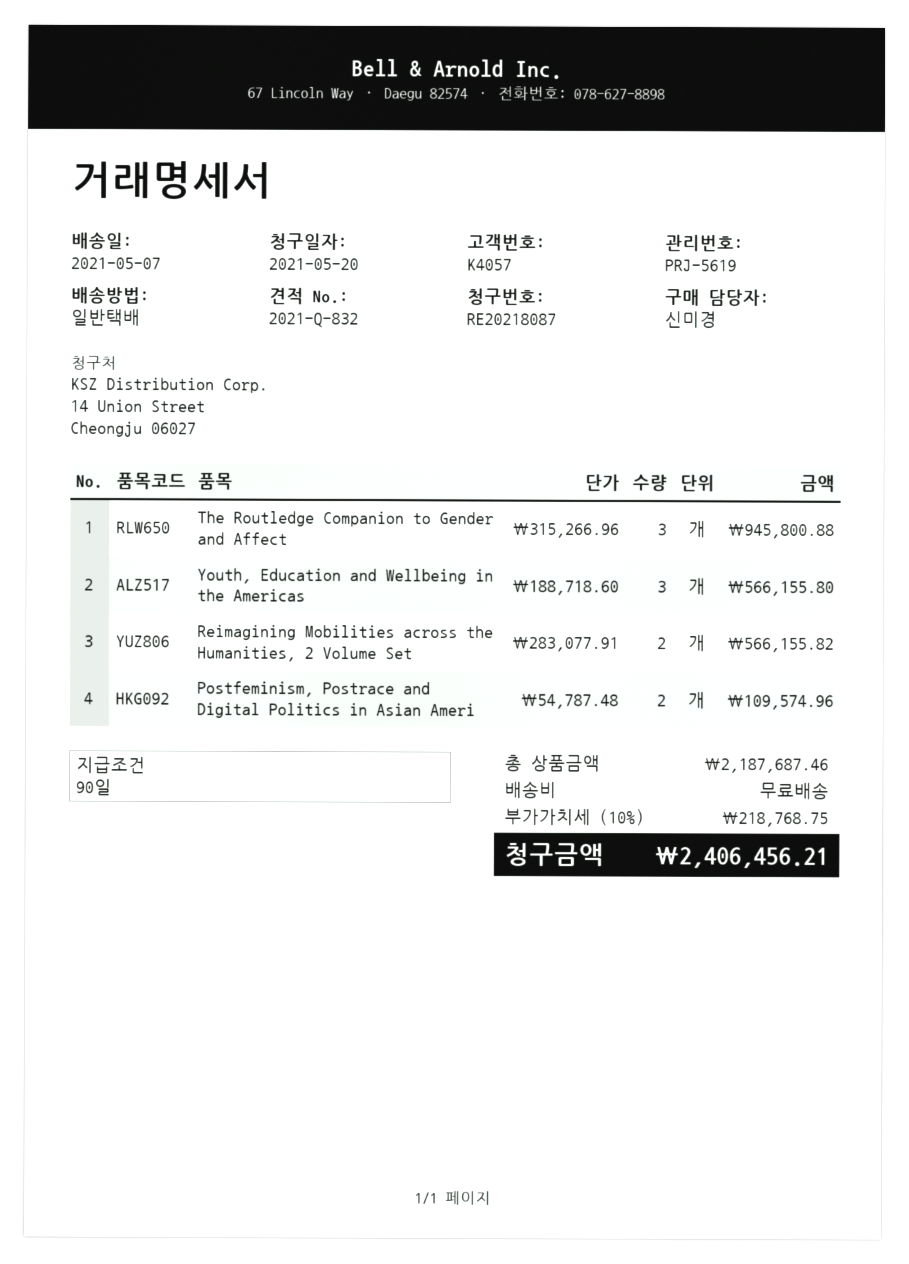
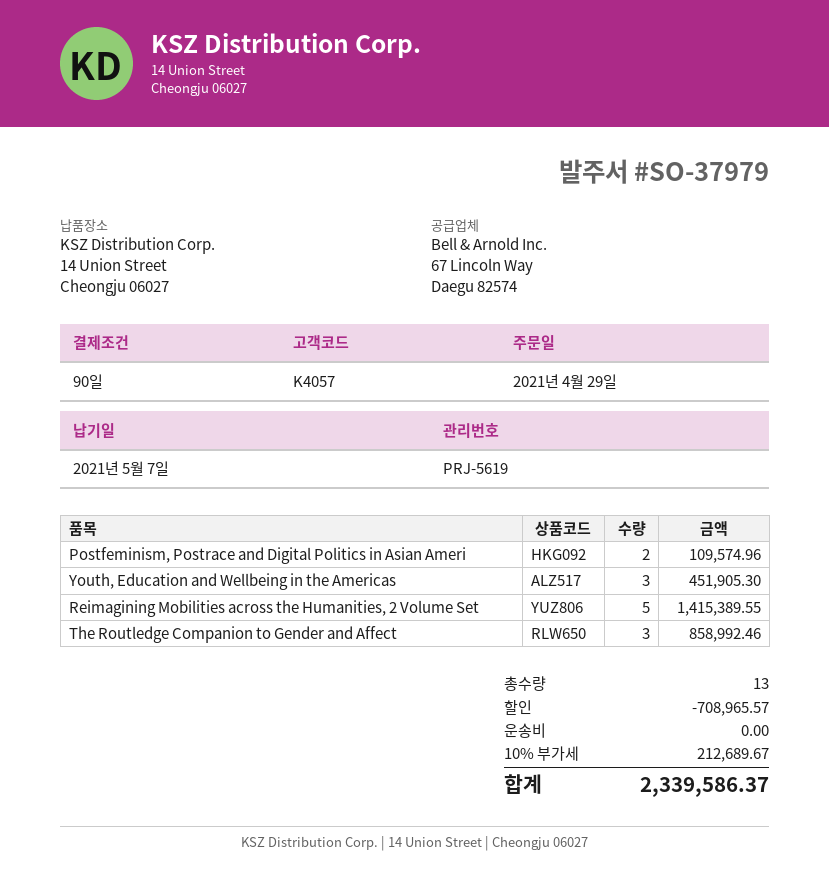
The Routledge Companion to Gender and Affect: 3 for 945800.88 -> 3 for 858992.46
Youth, Education and Wellbeing in the Americas: 3 for 566155.80 -> 3 for 451905.30
Reimagining Mobilities across the Humanities, 2 Volume Set: 2 for 566155.82 -> 5 for 1415389.55
discount: none -> 708965.57
tax: 10% = 218768.75 -> 10% = 212689.67
total: 2406456.21 -> 2339586.37

